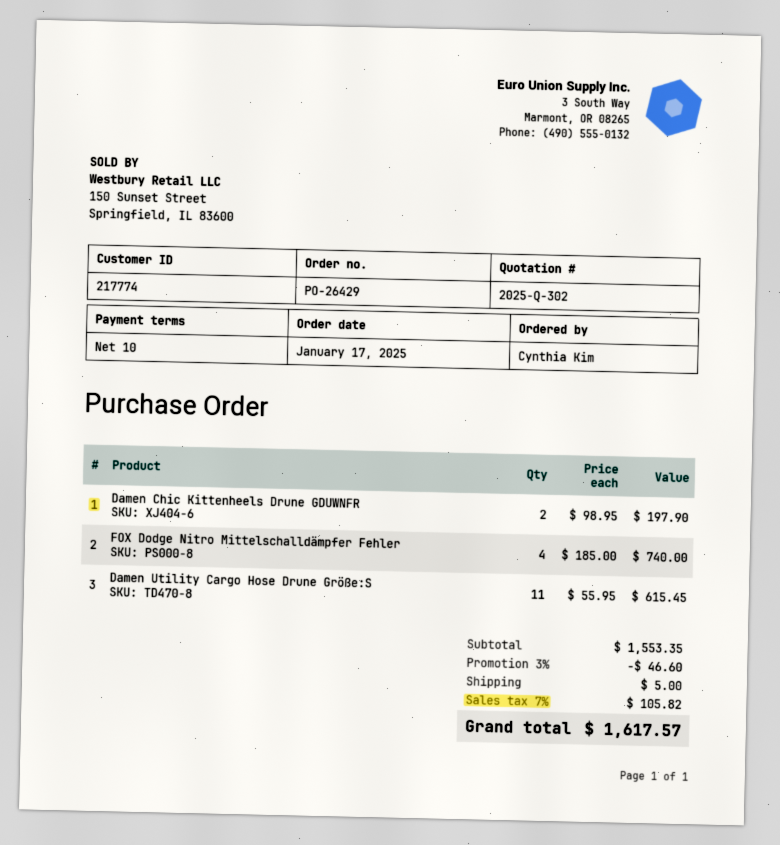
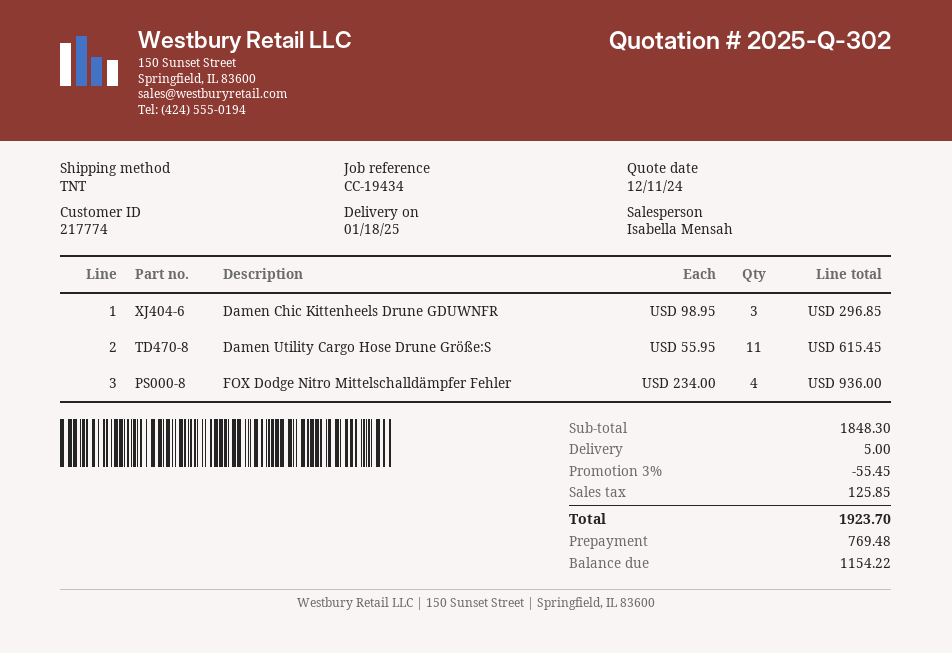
Damen Chic Kittenheels Drune GDUWNFR: 2 x 98.95 = 197.90 -> 3 x 98.95 = 296.85
FOX Dodge Nitro Mittelschalldämpfer Fehler: 4 x 185.00 = 740.00 -> 4 x 234.00 = 936.00
subtotal: 1553.35 -> 1848.30
discount: 3% = 46.60 -> 3% = 55.45
tax: 105.82 -> 125.85
total: 1617.57 -> 1923.70

